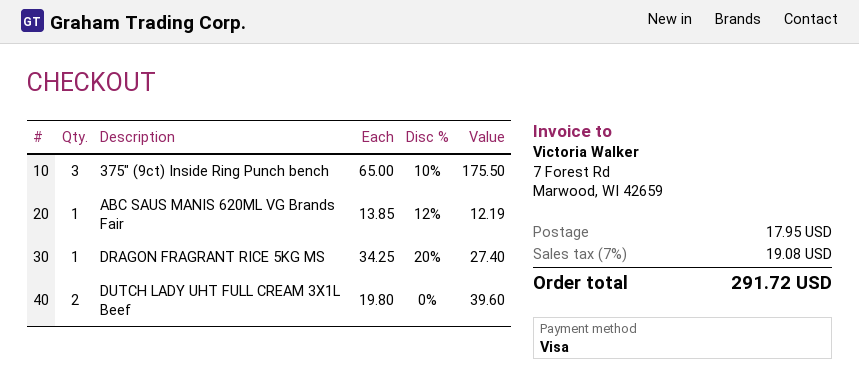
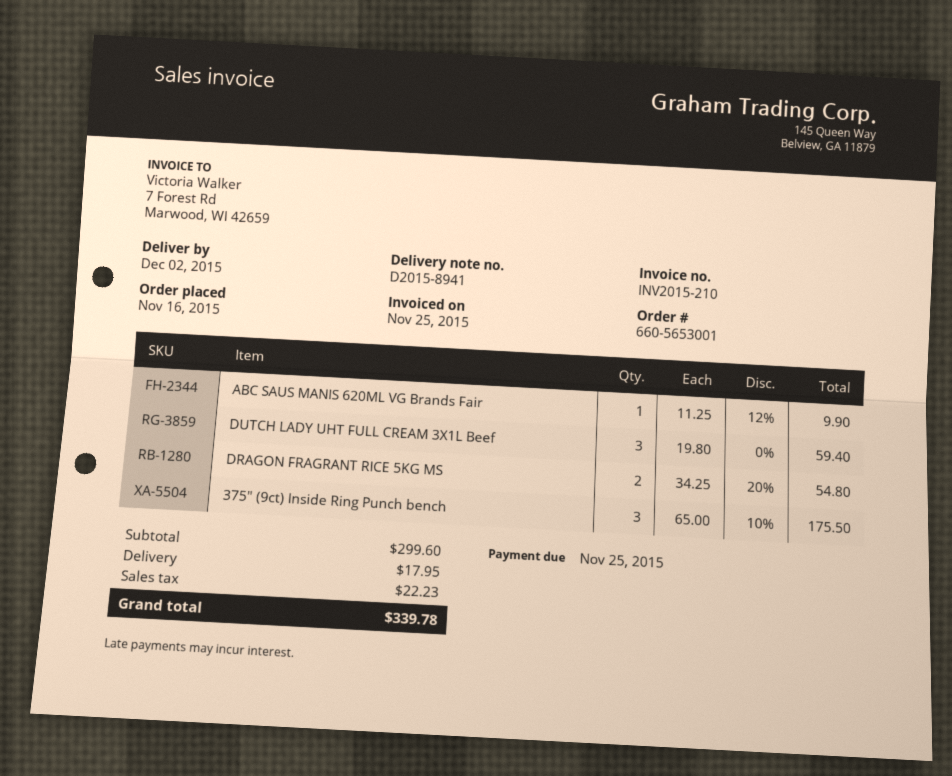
ABC SAUS MANIS 620ML VG Brands Fair: 1 x 13.85 - 12% = 12.19 -> 1 x 11.25 - 12% = 9.90
DRAGON FRAGRANT RICE 5KG MS: 1 x 34.25 - 20% = 27.40 -> 2 x 34.25 - 20% = 54.80
DUTCH LADY UHT FULL CREAM 3X1L Beef: 2 x 19.80 = 39.60 -> 3 x 19.80 = 59.40
tax: 19.08 -> 22.23
total: 291.72 -> 339.78

